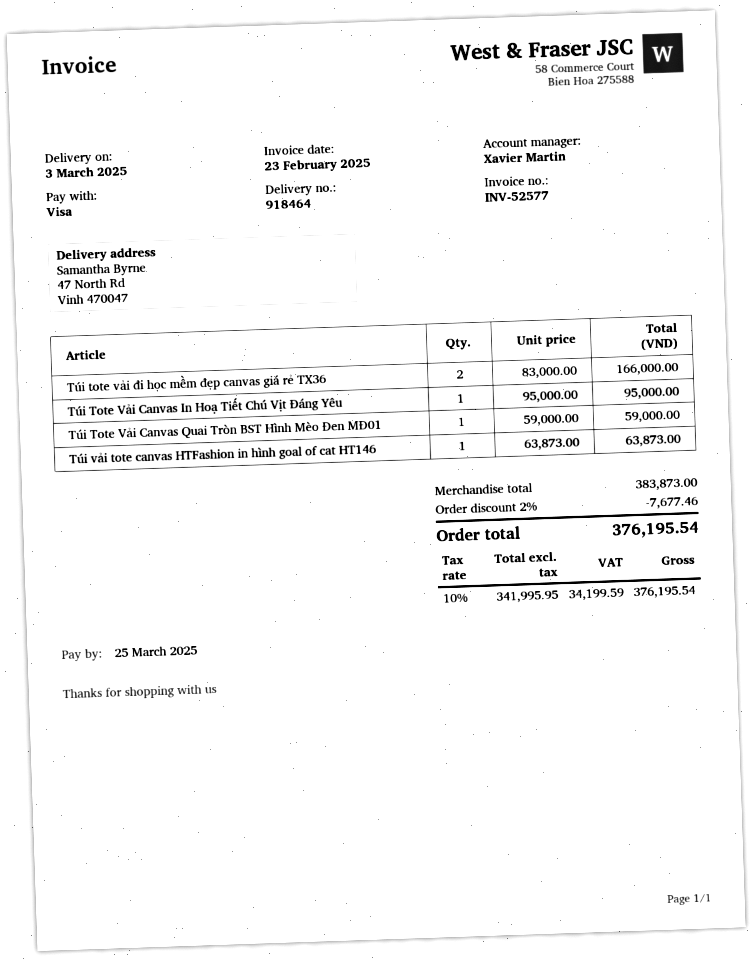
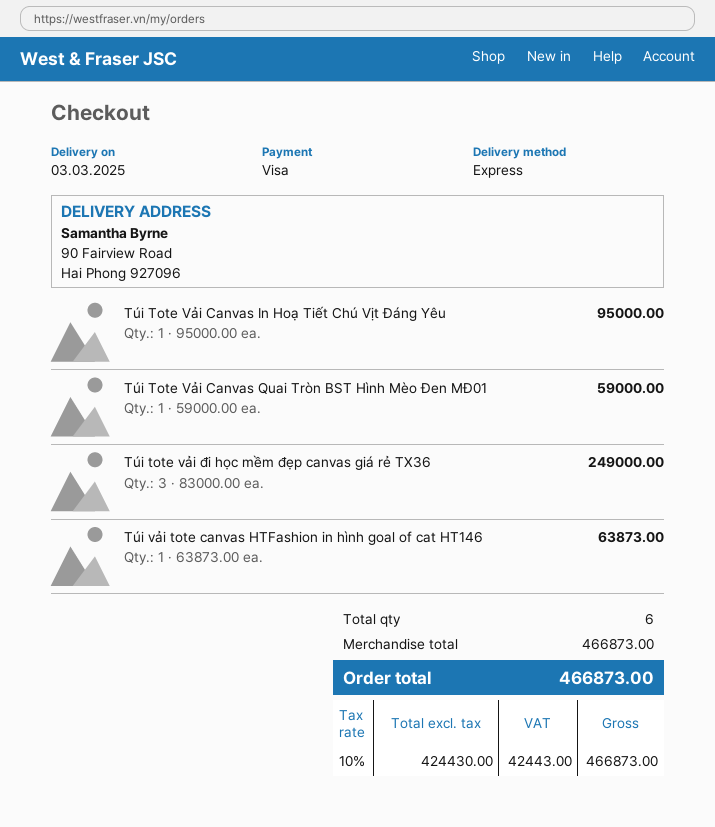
ship to: 47 North Rd, Vinh 470047 -> 90 Fairview Road, Hai Phong 927096
Túi tote vải đi học mềm đẹp canvas giá rẻ TX36: 2 x 83000.00 = 166000.00 -> 3 x 83000.00 = 249000.00
subtotal: 383873.00 -> 466873.00
discount: 2% = 7677.46 -> none
net: 341995.95 -> 424430.00
tax: 10% = 34199.59 -> 10% = 42443.00
total: 376195.54 -> 466873.00

